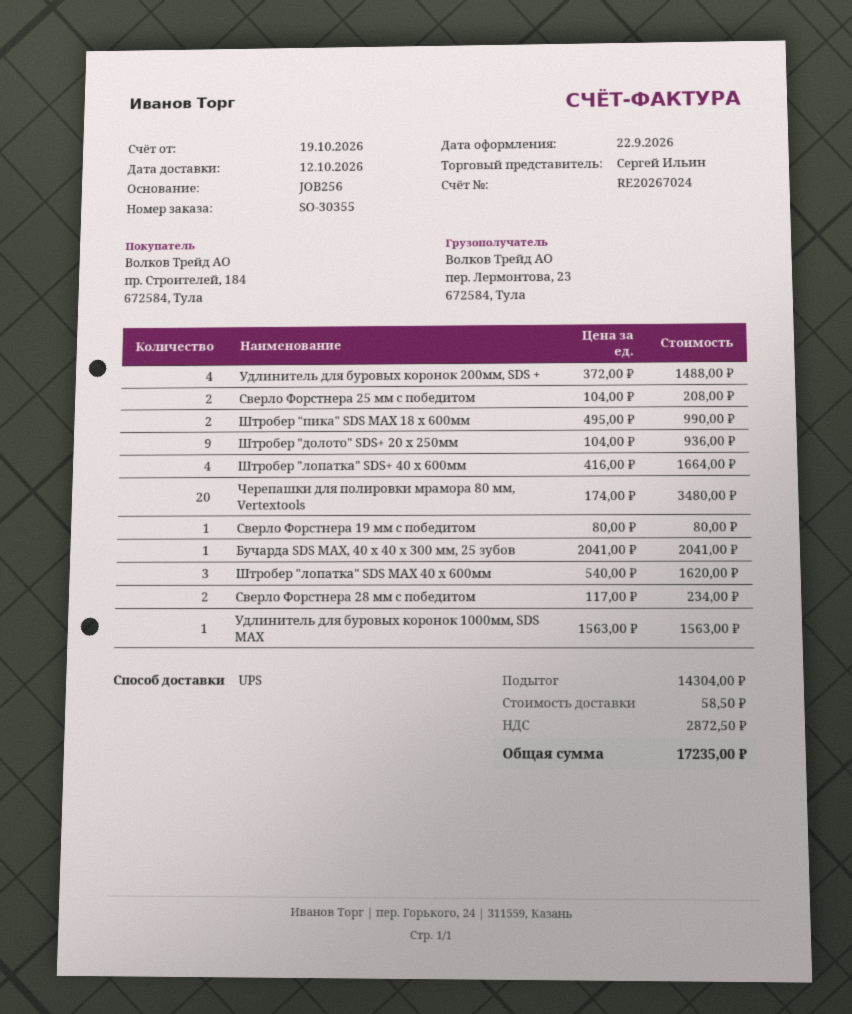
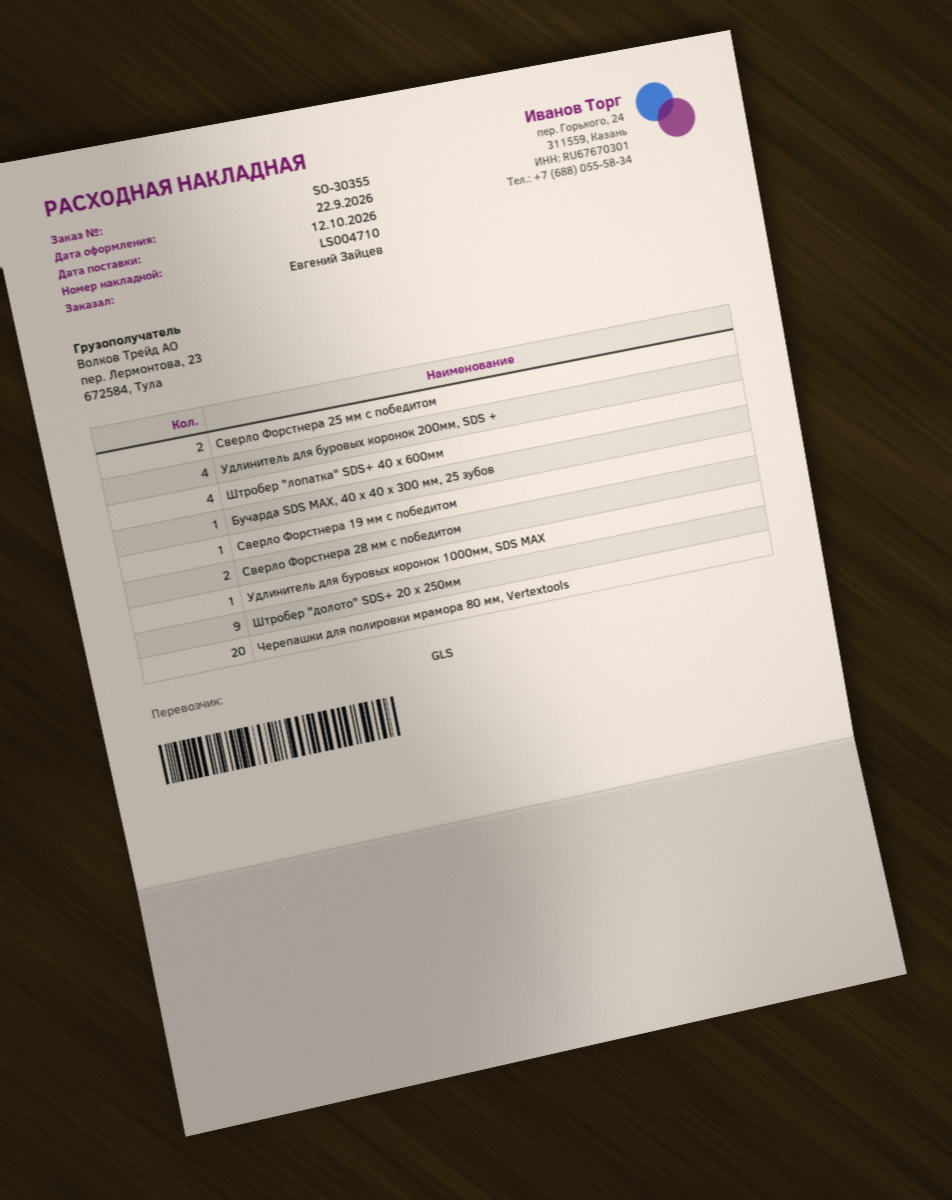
shipping method: UPS -> GLS
Штробер "пика" SDS МАХ 18 х 600мм: 2 -> none
Штробер "лопатка" SDS МАХ 40 х 600мм: 3 -> none

